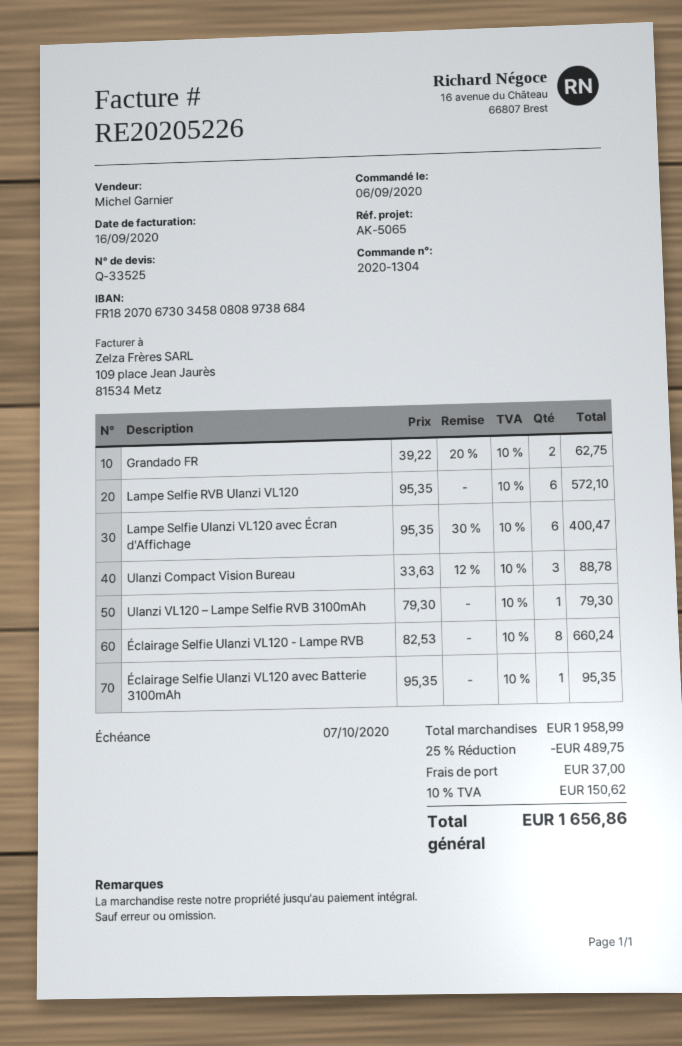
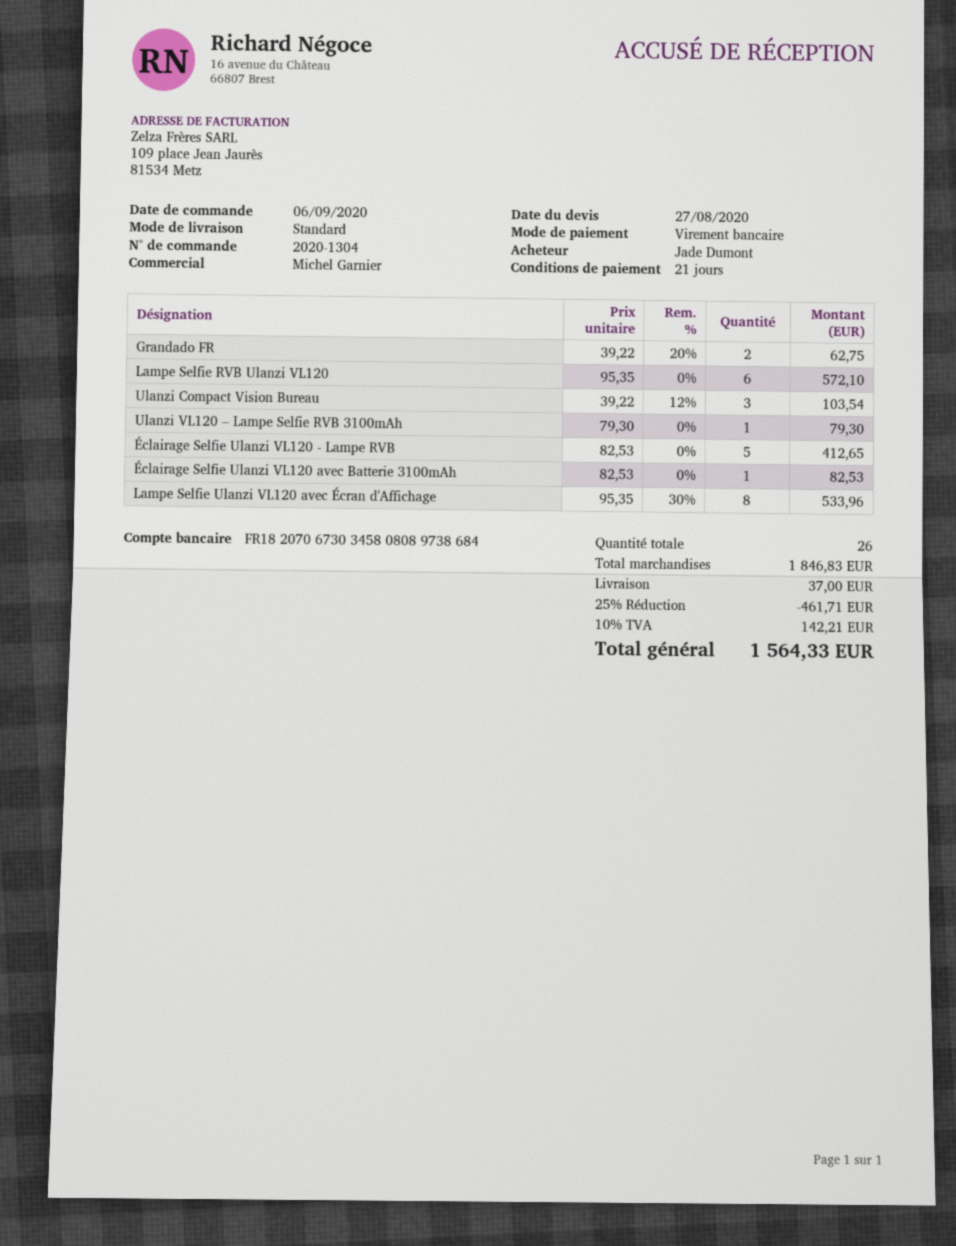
Lampe Selfie Ulanzi VL120 avec Écran d'Affichage: 6 x 95.35 - 30% = 400.47 -> 8 x 95.35 - 30% = 533.96
Ulanzi Compact Vision Bureau: 3 x 33.63 - 12% = 88.78 -> 3 x 39.22 - 12% = 103.54
Éclairage Selfie Ulanzi VL120 - Lampe RVB: 8 x 82.53 = 660.24 -> 5 x 82.53 = 412.65
Éclairage Selfie Ulanzi VL120 avec Batterie 3100mAh: 1 x 95.35 = 95.35 -> 1 x 82.53 = 82.53
subtotal: 1958.99 -> 1846.83
discount: 25% = 489.75 -> 25% = 461.71
tax: 10% = 150.62 -> 10% = 142.21
total: 1656.86 -> 1564.33

